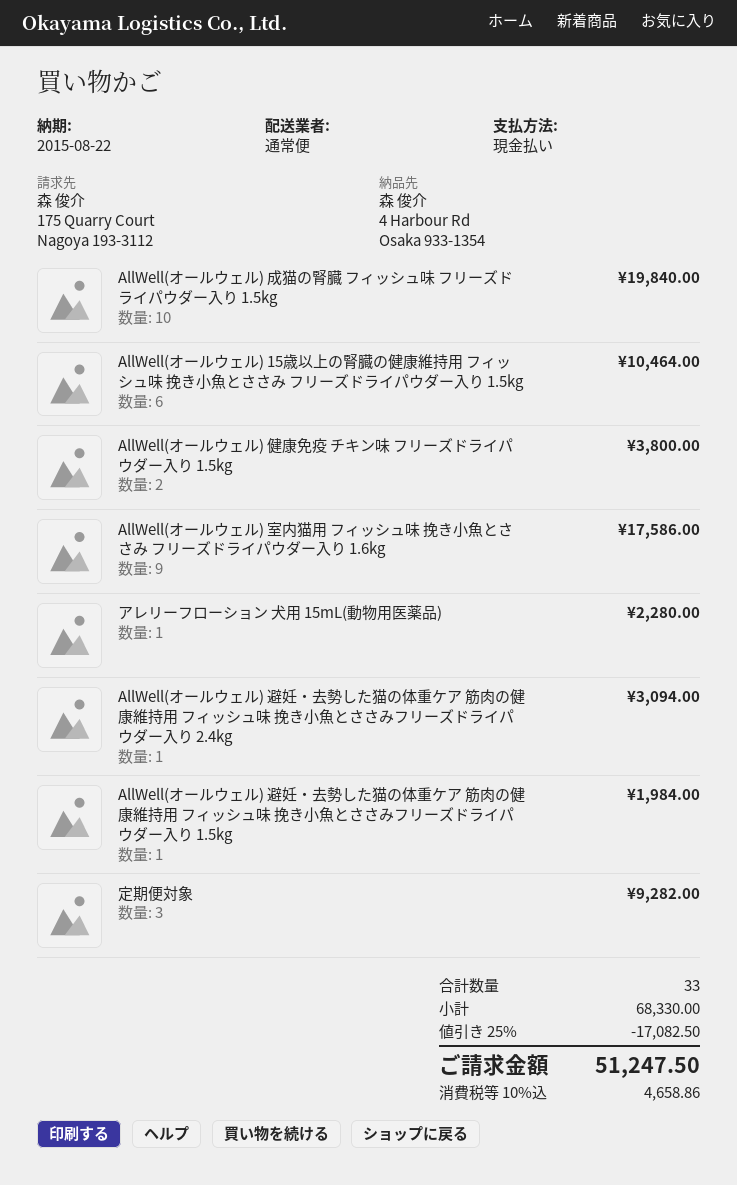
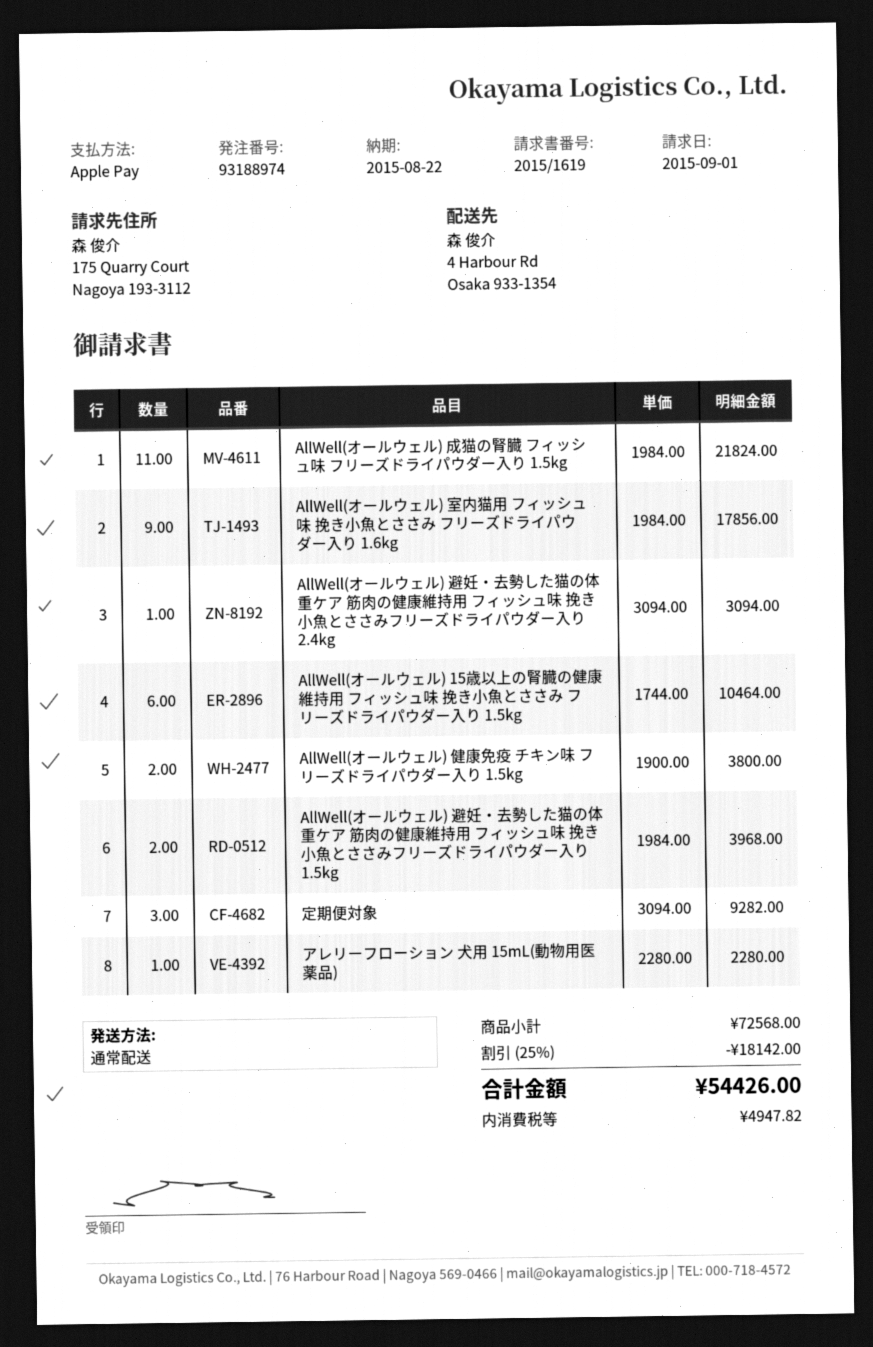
payment method: cash -> Apple Pay
AllWell(オールウェル) 成猫の腎臓 フィッシュ味 フリーズドライパウダー入り 1.5kg: 10 for 19840.00 -> 11 for 21824.00
AllWell(オールウェル) 室内猫用 フィッシュ味 挽き小魚とささみ フリーズドライパウダー入り 1.6kg: 9 for 17586.00 -> 9 for 17856.00
AllWell(オールウェル) 避妊・去勢した猫の体重ケア 筋肉の健康維持用 フィッシュ味 挽き小魚とささみフリーズドライパウダー入り 1.5kg: 1 for 1984.00 -> 2 for 3968.00
subtotal: 68330.00 -> 72568.00
discount: 25% = 17082.50 -> 25% = 18142.00
tax: 4658.86 -> 4947.82
total: 51247.50 -> 54426.00

